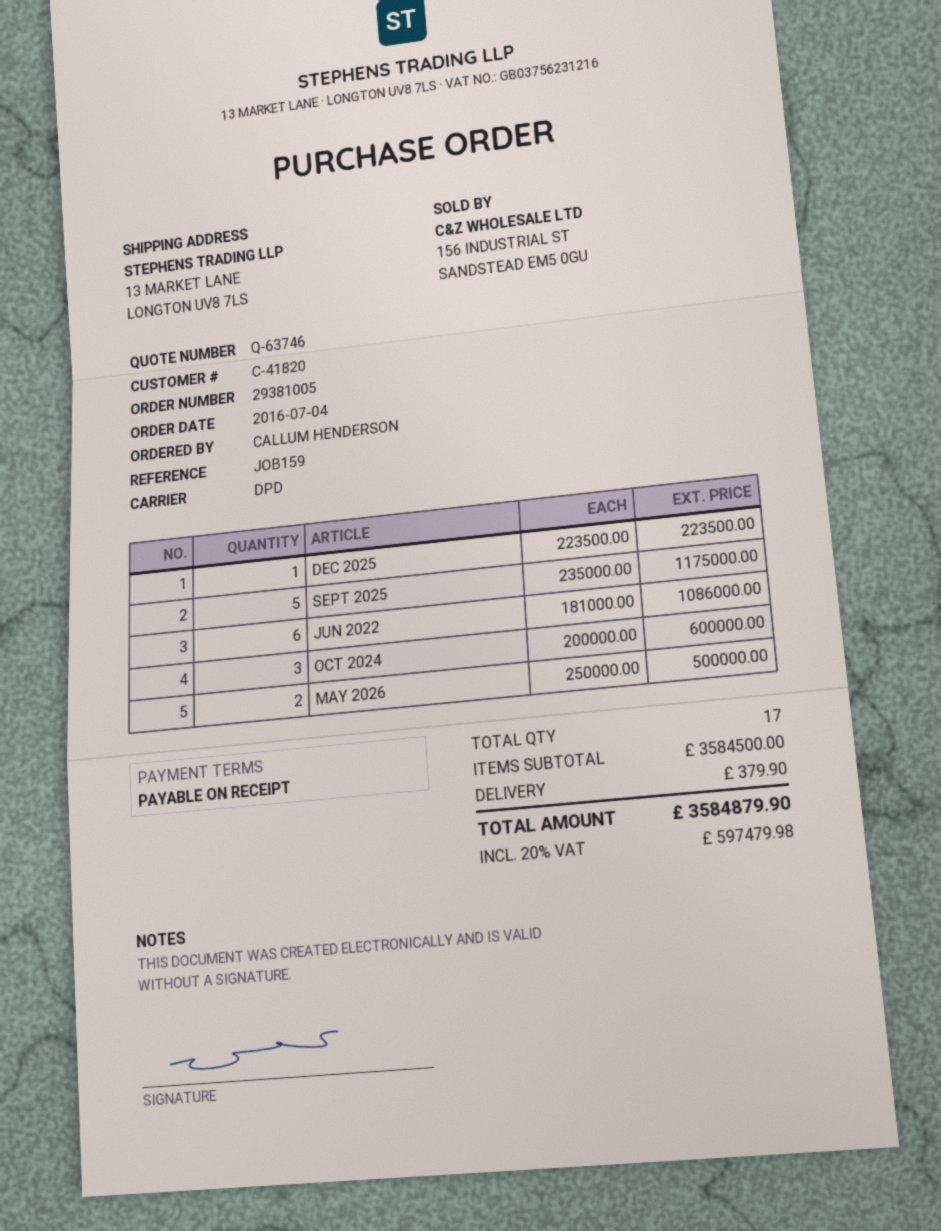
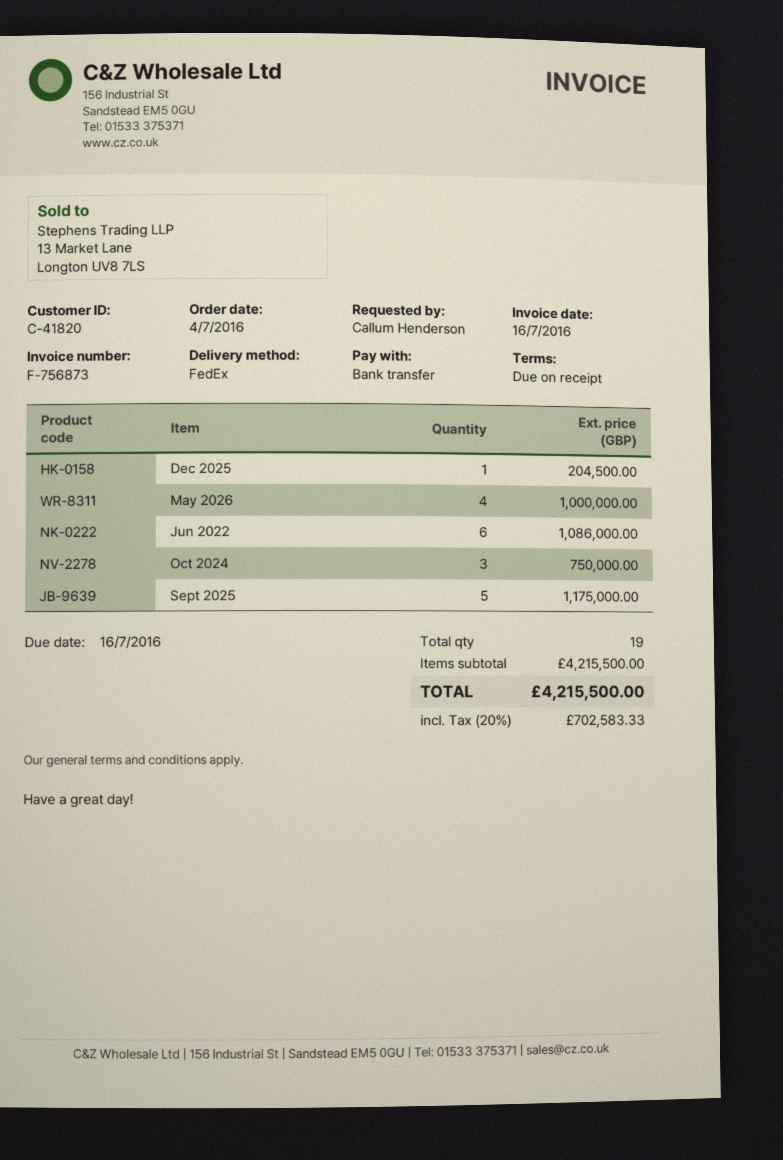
shipping method: DPD -> FedEx
DEC 2025: 1 for 223500.00 -> 1 for 204500.00
OCT 2024: 3 for 600000.00 -> 3 for 750000.00
MAY 2026: 2 for 500000.00 -> 4 for 1000000.00
total quantity: 17 -> 19
subtotal: 3584500.00 -> 4215500.00
shipping: 379.90 -> none
tax: 20% = 597479.98 -> 20% = 702583.33
total: 3584879.90 -> 4215500.00

